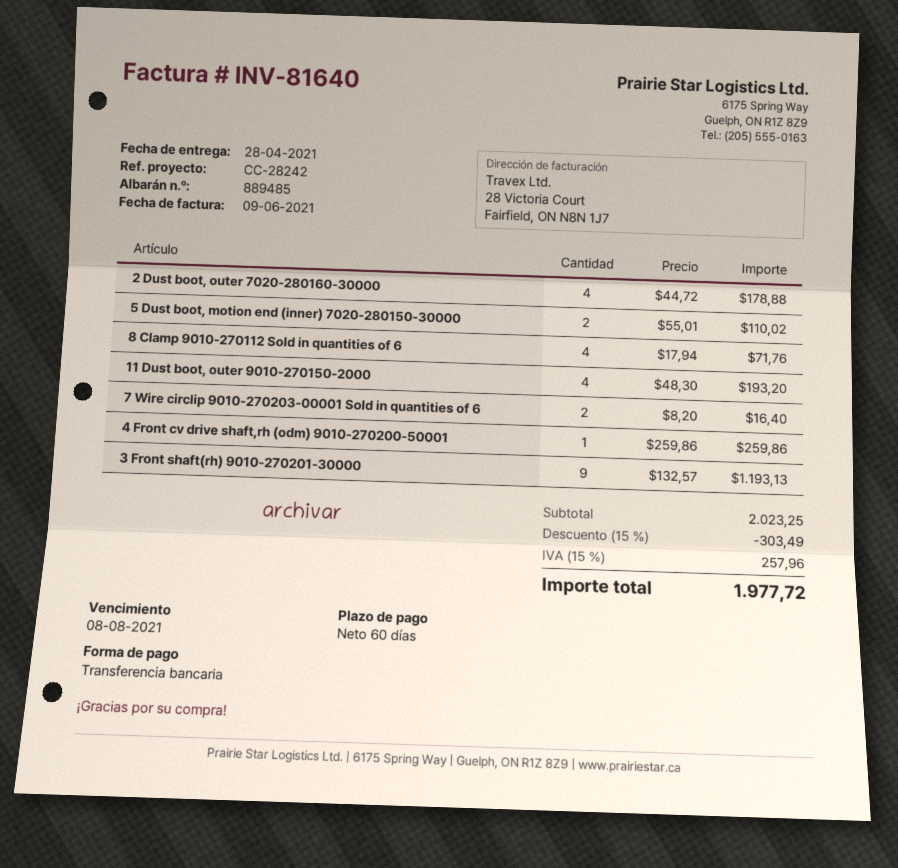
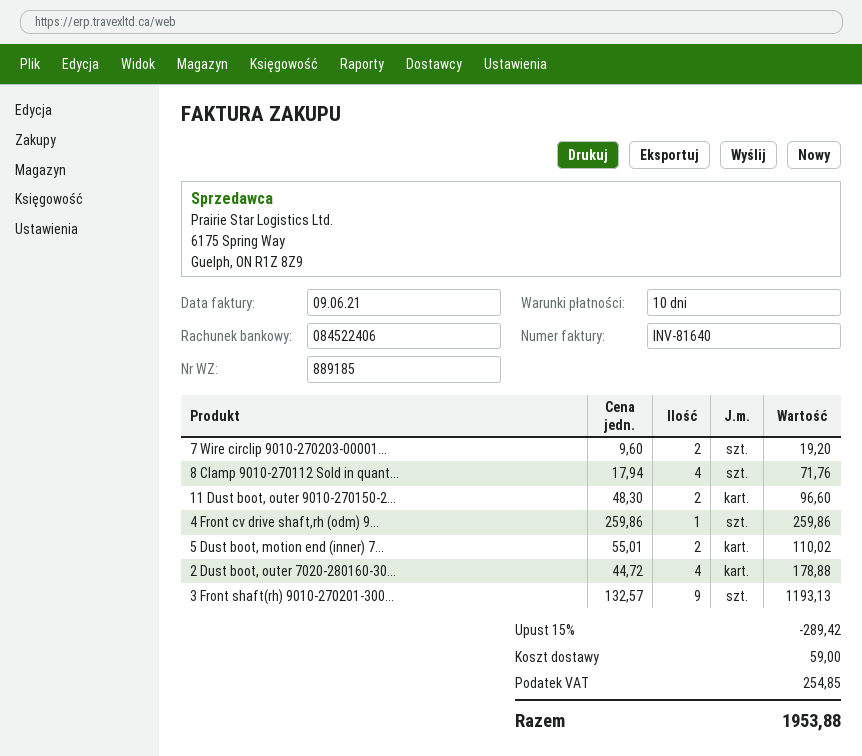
delivery note number: 889485 -> 889185
payment terms: 60 days -> 10 days
11 Dust boot, outer 9010-270150-2000: 4 x 48.30 = 193.20 -> 2 x 48.30 = 96.60
7 Wire circlip 9010-270203-00001 Sold in quantities of 6: 2 x 8.20 = 16.40 -> 2 x 9.60 = 19.20
discount: 15% = 303.49 -> 15% = 289.42
shipping: none -> 59.00
tax: 257.96 -> 254.85
total: 1977.72 -> 1953.88

